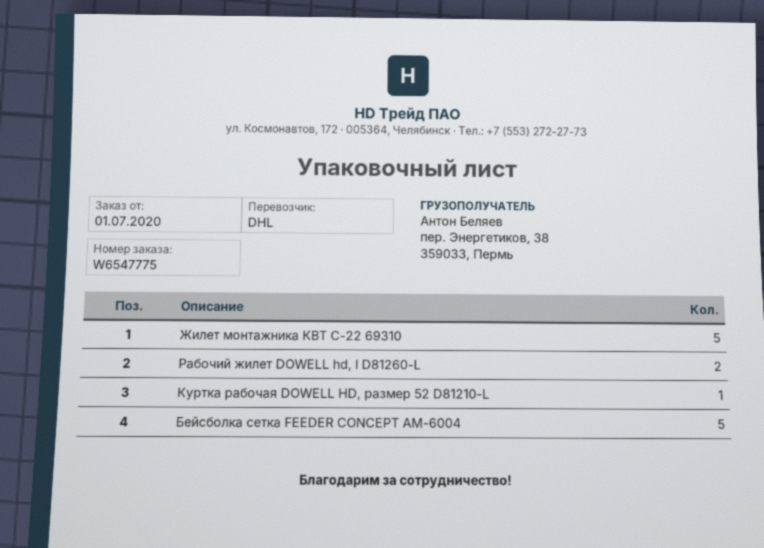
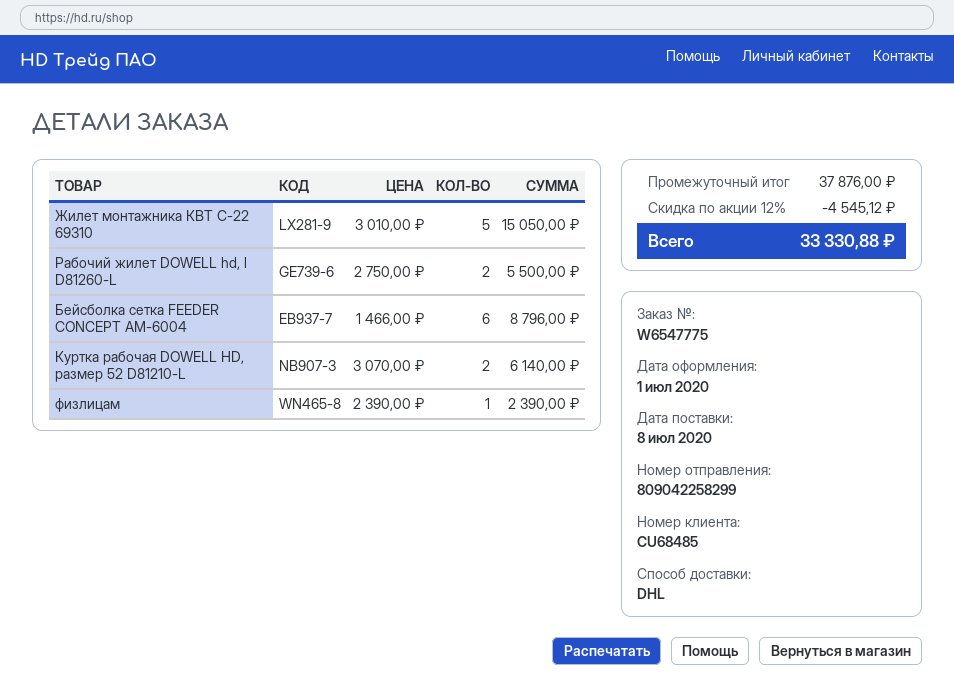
Куртка рабочая DOWELL HD, размер 52 D81210-L: 1 -> 2
Бейсболка сетка FEEDER CONCEPT AM-6004: 5 -> 6
физлицам: none -> 1

